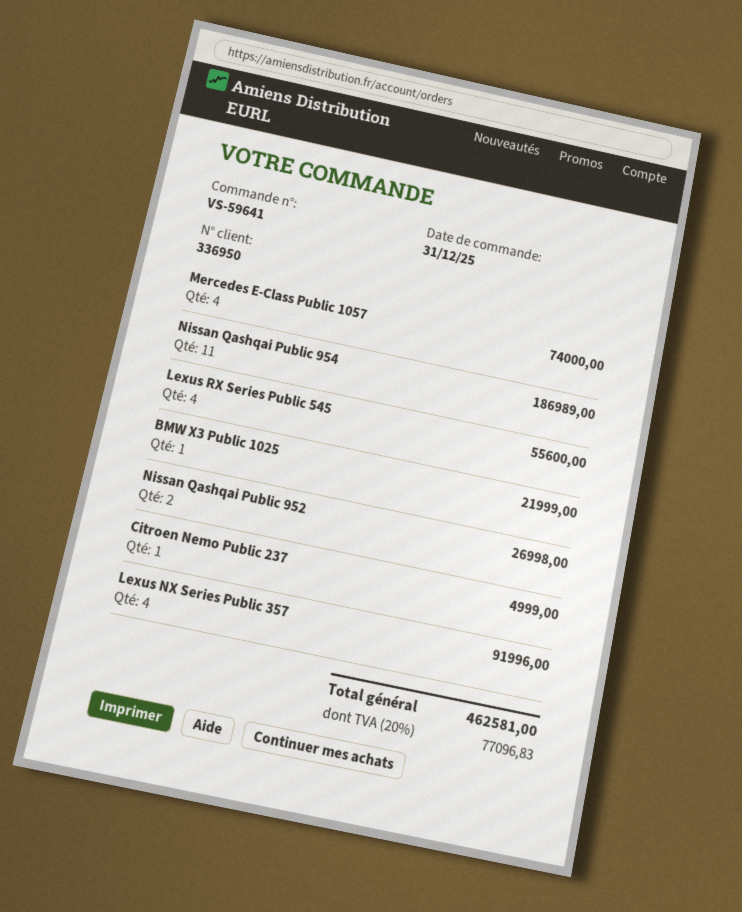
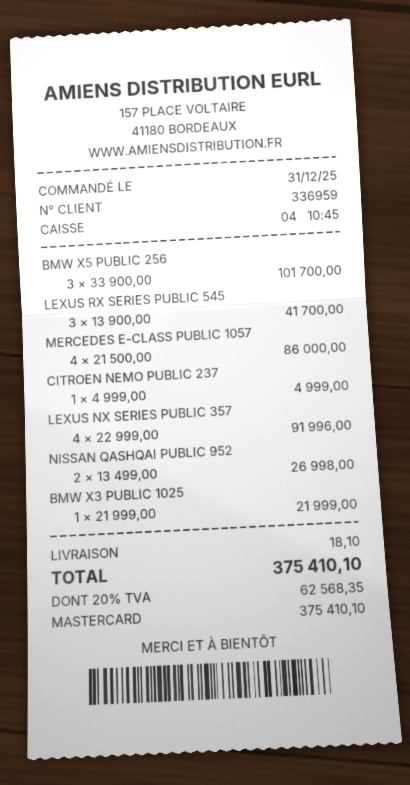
customer number: 336950 -> 336959
Mercedes E-Class Public 1057: 4 for 74000.00 -> 4 for 86000.00
Nissan Qashqai Public 954: 11 for 186989.00 -> none
Lexus RX Series Public 545: 4 for 55600.00 -> 3 for 41700.00
BMW X5 PUBLIC 256: none -> 3 for 101700.00
shipping: none -> 18.10
tax: 20% = 77096.83 -> 20% = 62568.35
total: 462581.00 -> 375410.10

